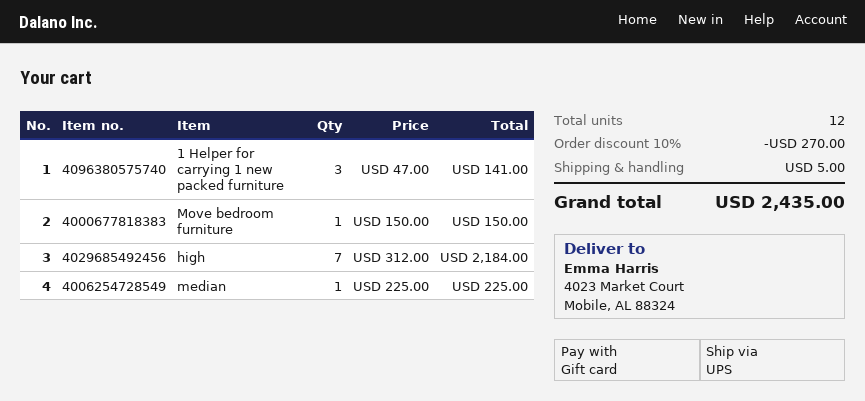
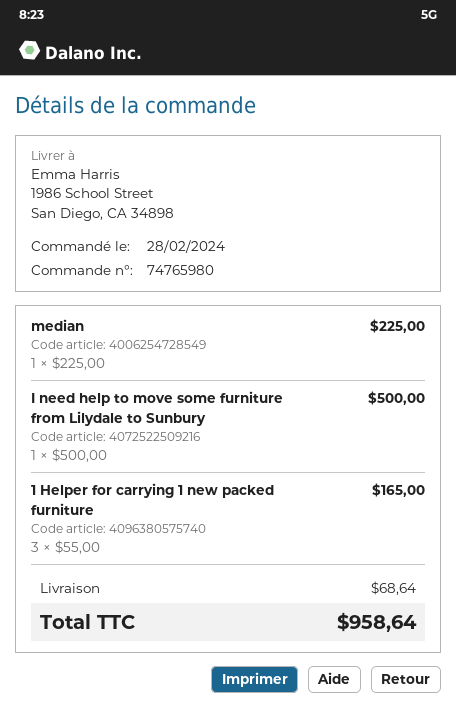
ship to: 4023 Market Court, Mobile, AL 88324 -> 1986 School Street, San Diego, CA 34898
1 Helper for carrying 1 new packed furniture: 3 x 47.00 = 141.00 -> 3 x 55.00 = 165.00
Move bedroom furniture: 1 x 150.00 = 150.00 -> none
high: 7 x 312.00 = 2184.00 -> none
I need help to move some furniture from Lilydale to Sunbury: none -> 1 x 500.00 = 500.00
discount: 10% = 270.00 -> none
shipping: 5.00 -> 68.64
total: 2435.00 -> 958.64

